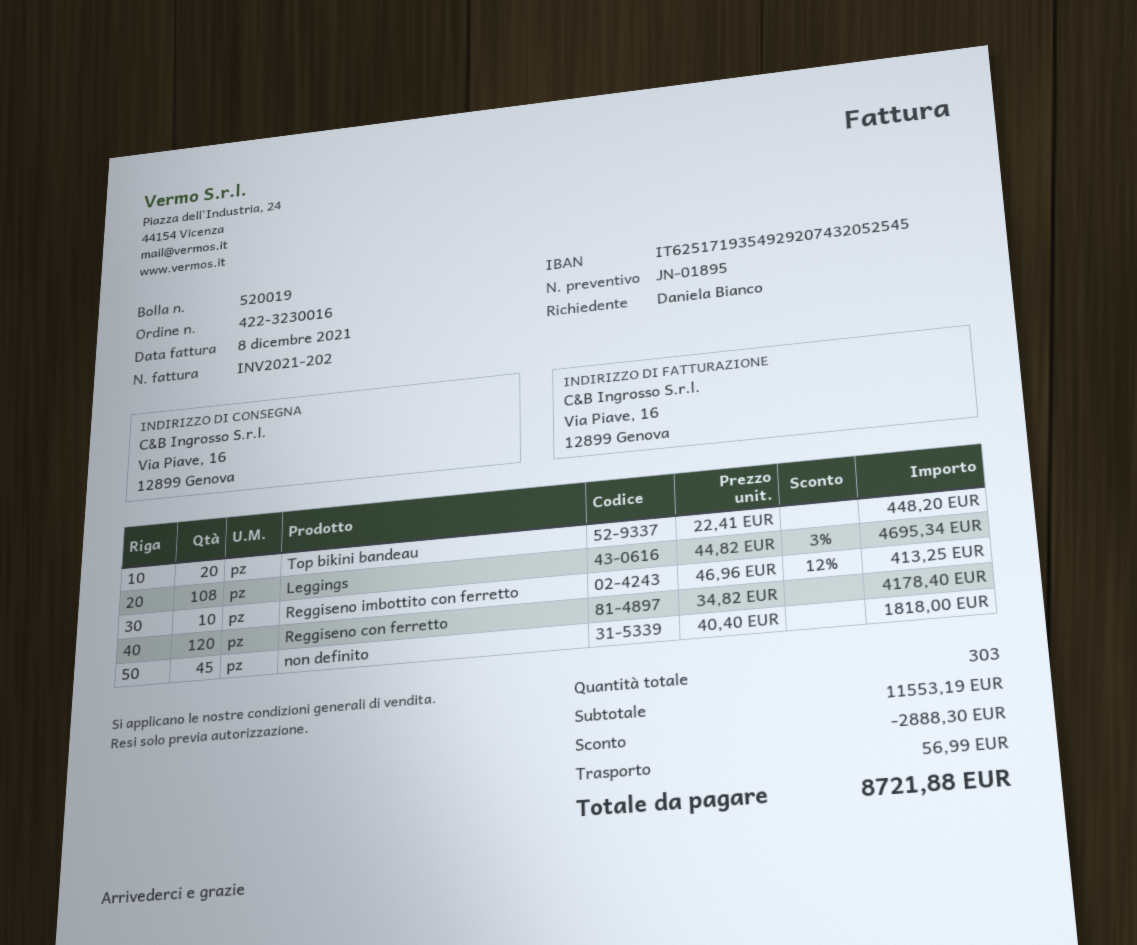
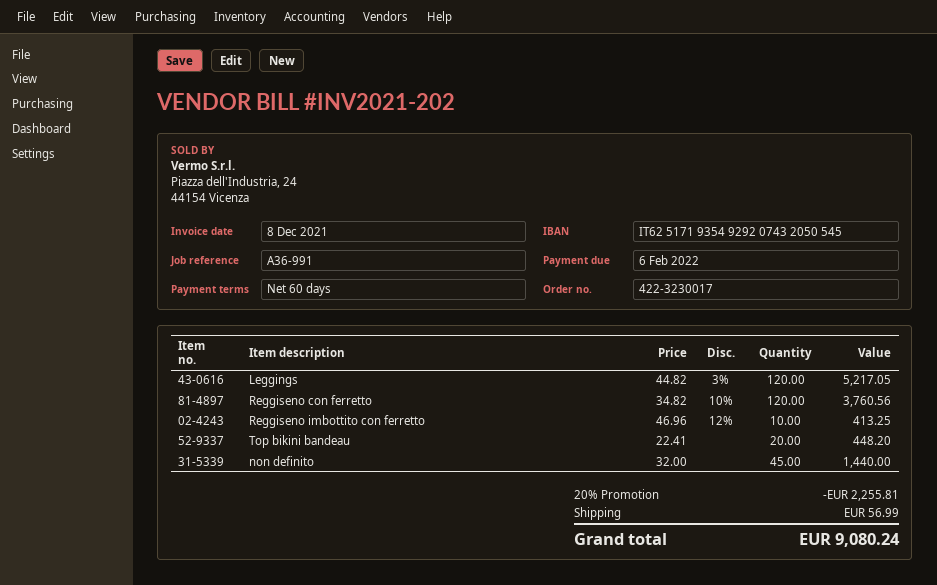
order number: 422-3230016 -> 422-3230017
bank account: IT6251719354929207432052545 -> IT6251719354929207432050545
Leggings: 108 x 44.82 - 3% = 4695.34 -> 120 x 44.82 - 3% = 5217.05
Reggiseno con ferretto: 120 x 34.82 = 4178.40 -> 120 x 34.82 - 10% = 3760.56
non definito: 45 x 40.40 = 1818.00 -> 45 x 32.00 = 1440.00
discount: 2888.30 -> 2255.81
total: 8721.88 -> 9080.24

